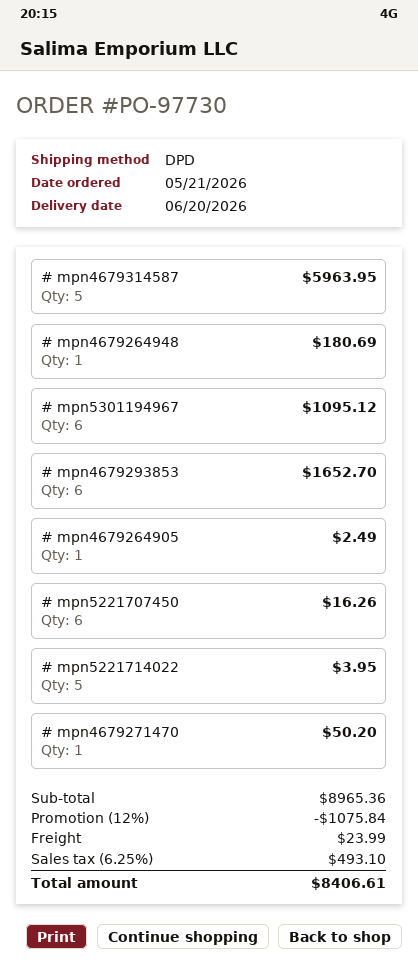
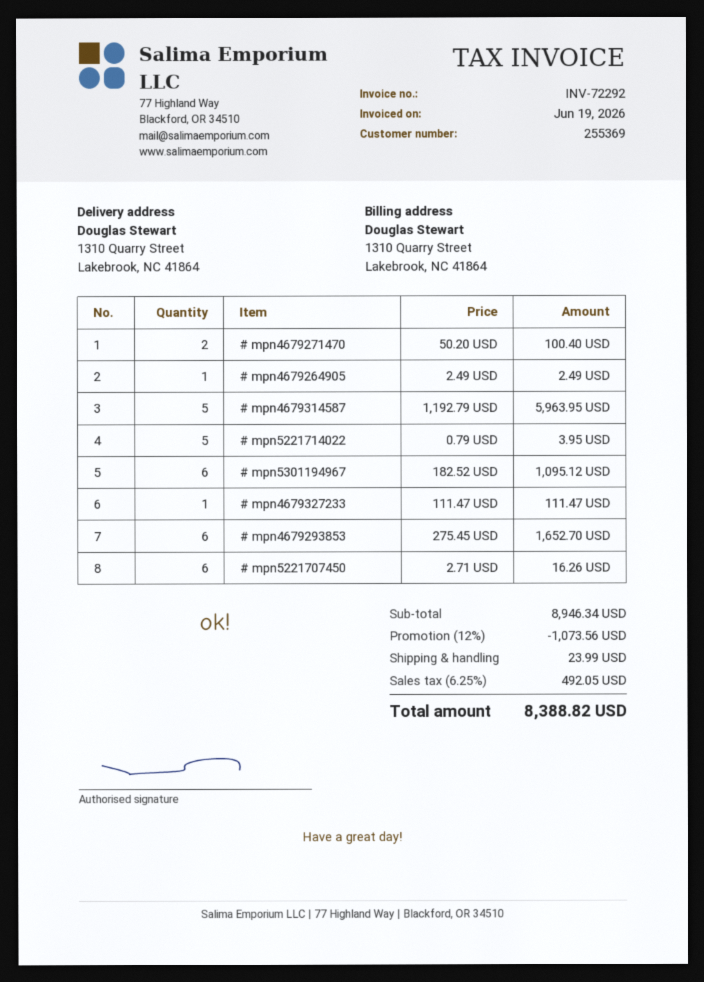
# mpn4679264948: 1 for 180.69 -> none
# mpn4679271470: 1 for 50.20 -> 2 for 100.40
# mpn4679327233: none -> 1 for 111.47
subtotal: 8965.36 -> 8946.34
discount: 12% = 1075.84 -> 12% = 1073.56
tax: 6.25% = 493.10 -> 6.25% = 492.05
total: 8406.61 -> 8388.82

